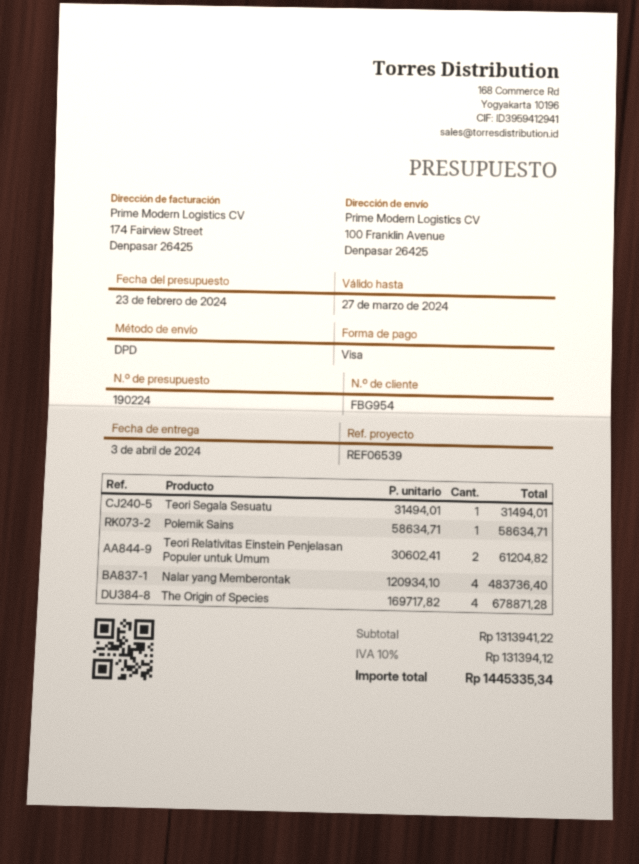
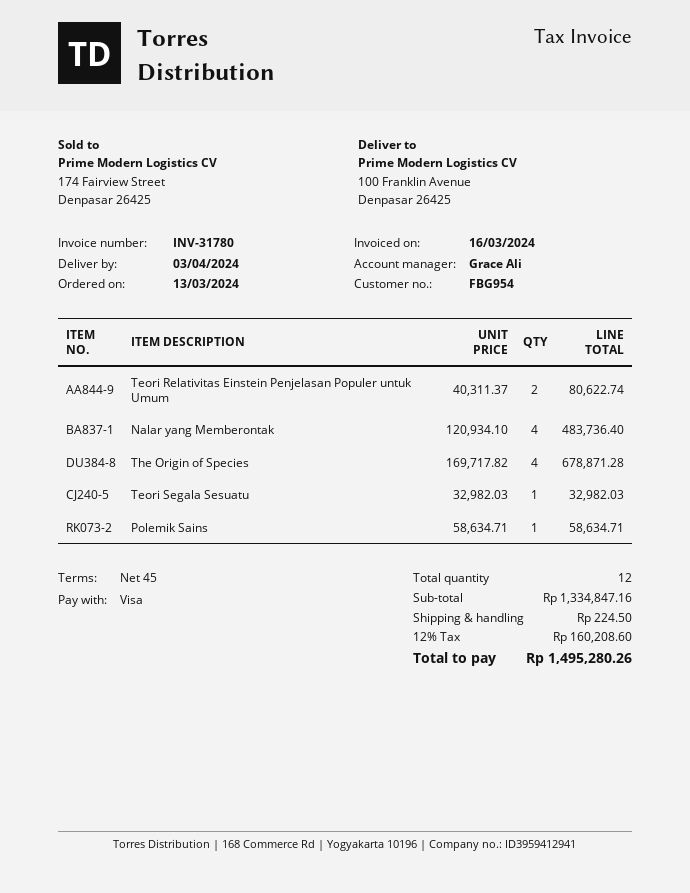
Teori Segala Sesuatu: 1 x 31494.01 = 31494.01 -> 1 x 32982.03 = 32982.03
Teori Relativitas Einstein Penjelasan Populer untuk Umum: 2 x 30602.41 = 61204.82 -> 2 x 40311.37 = 80622.74
subtotal: 1313941.22 -> 1334847.16
shipping: none -> 224.50
tax: 10% = 131394.12 -> 12% = 160208.60
total: 1445335.34 -> 1495280.26

